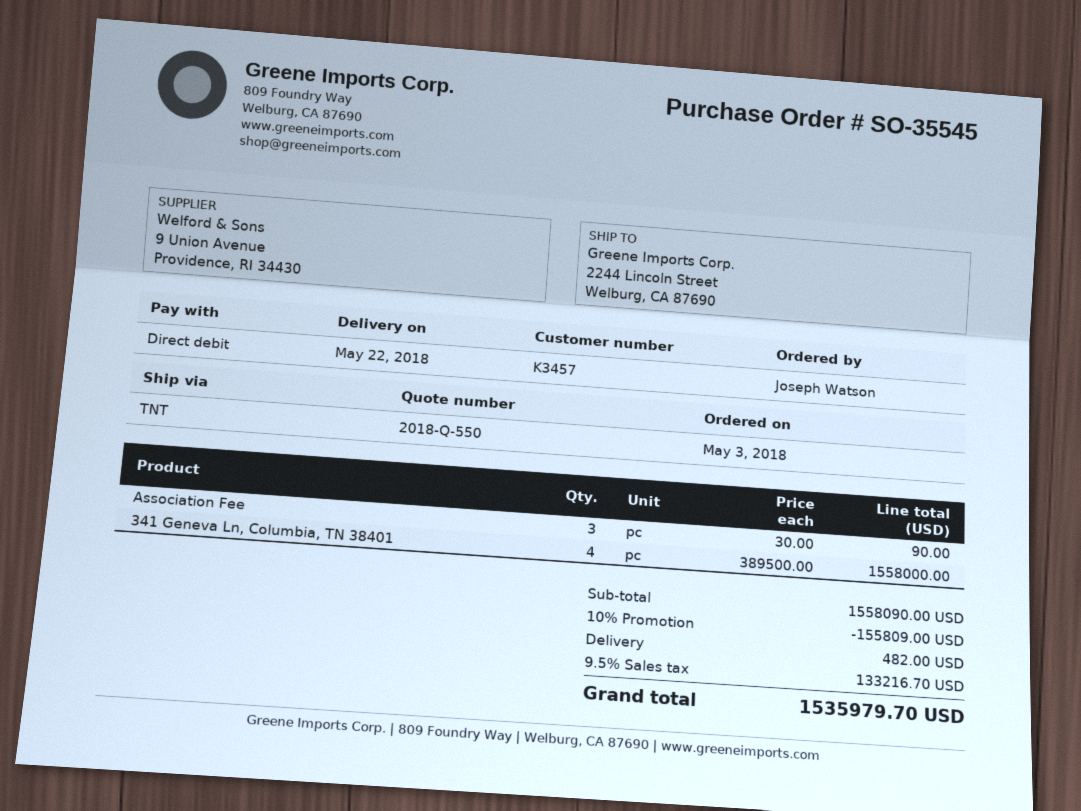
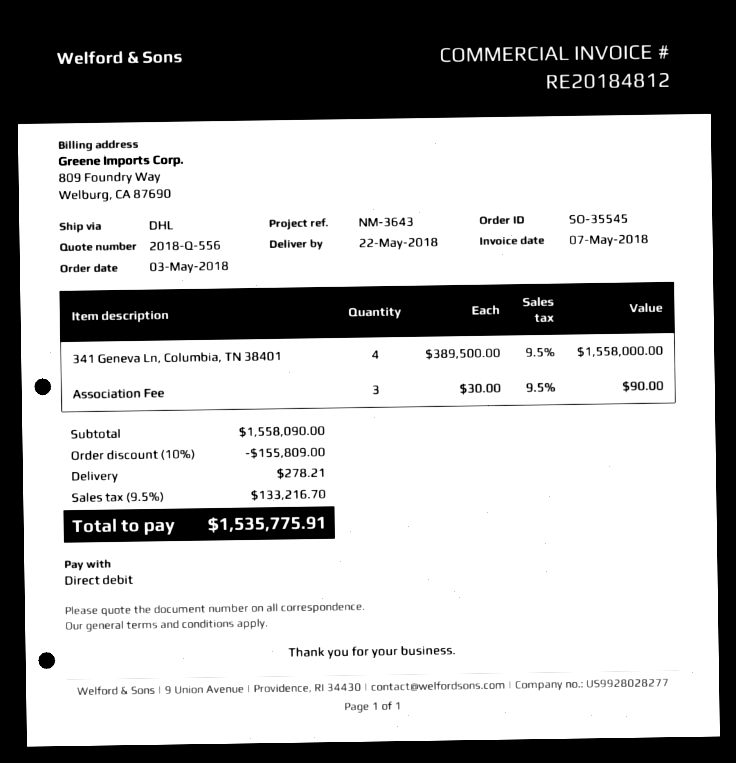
quote number: 2018-Q-550 -> 2018-Q-556
shipping method: TNT -> DHL
shipping: 482.00 -> 278.21
total: 1535979.70 -> 1535775.91

